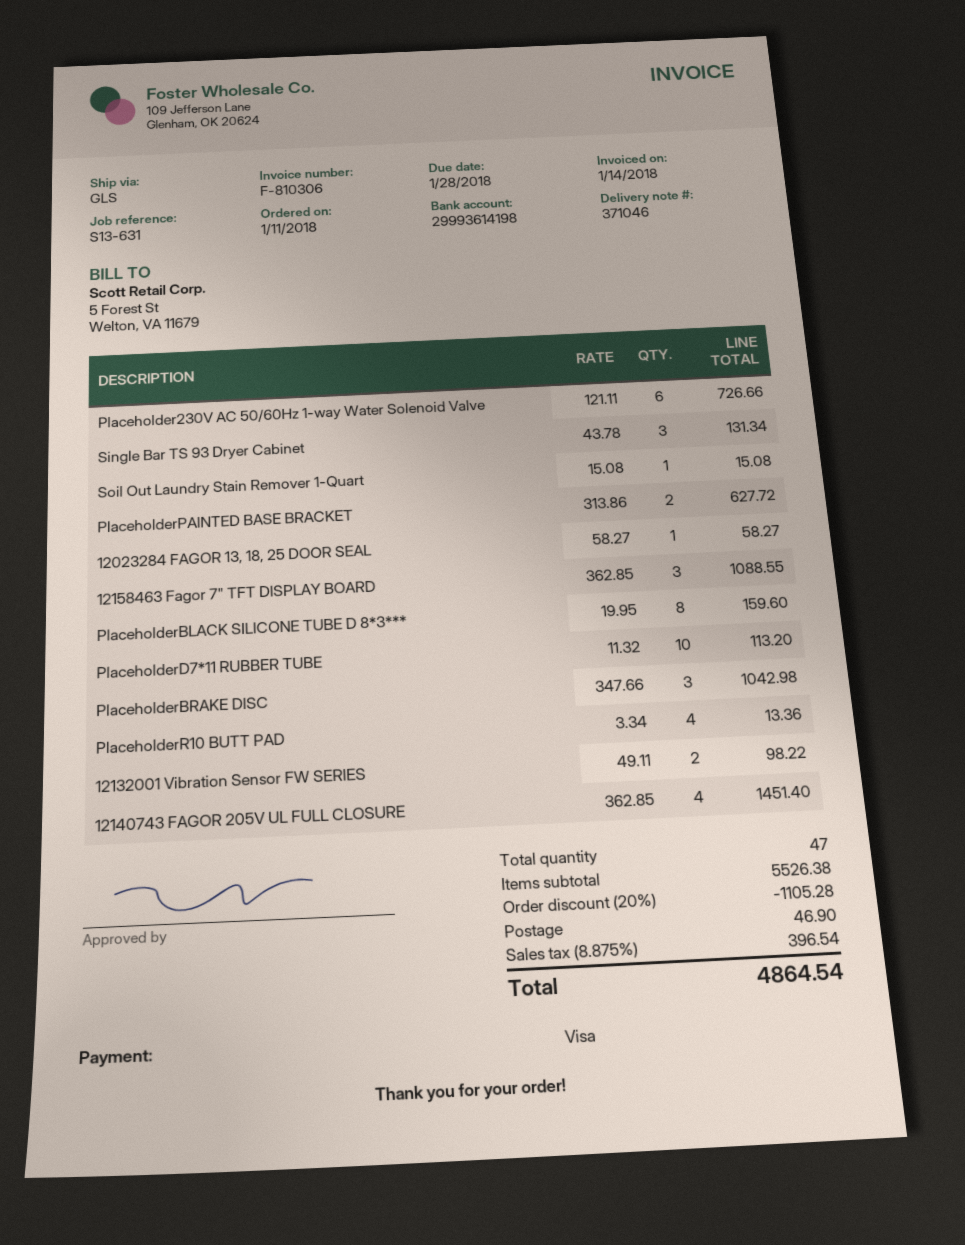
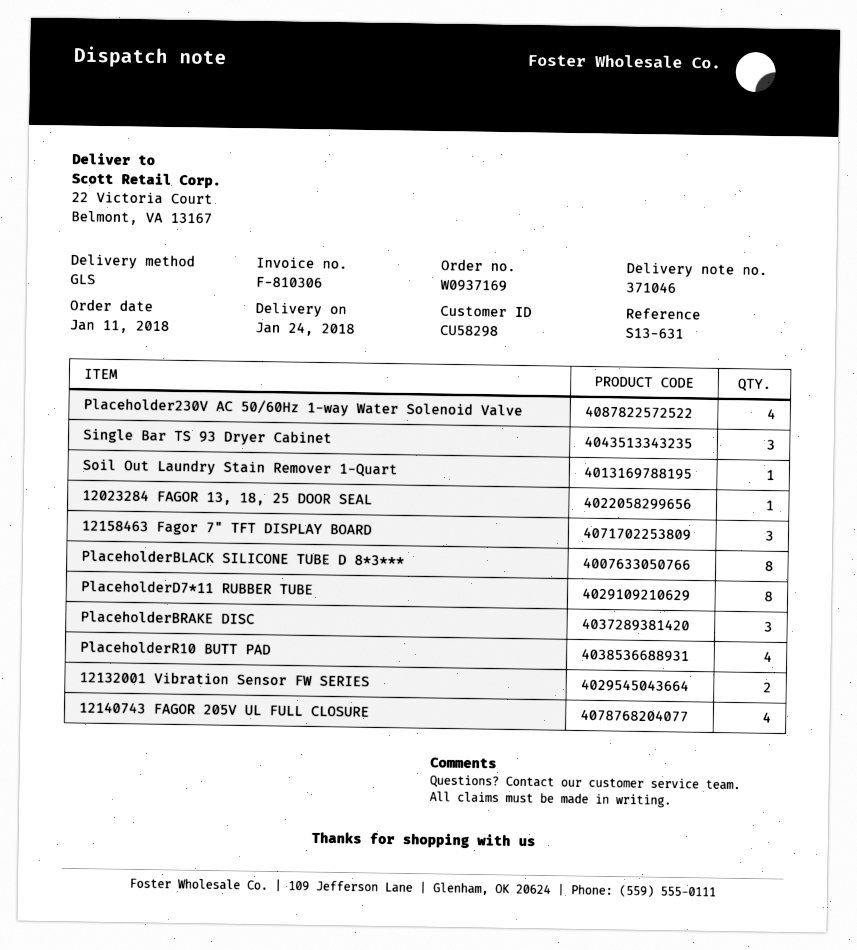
Placeholder230V AC 50/60Hz 1-way Water Solenoid Valve: 6 -> 4
PlaceholderPAINTED BASE BRACKET: 2 -> none
PlaceholderD7*11 RUBBER TUBE: 10 -> 8

